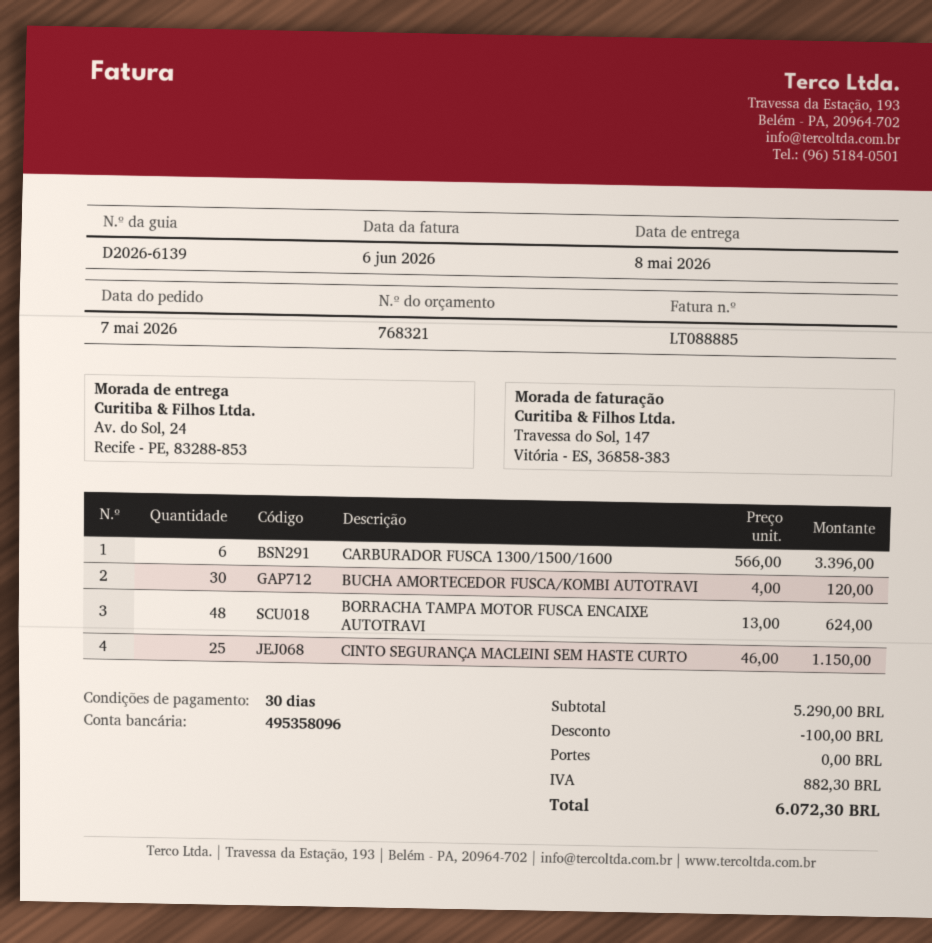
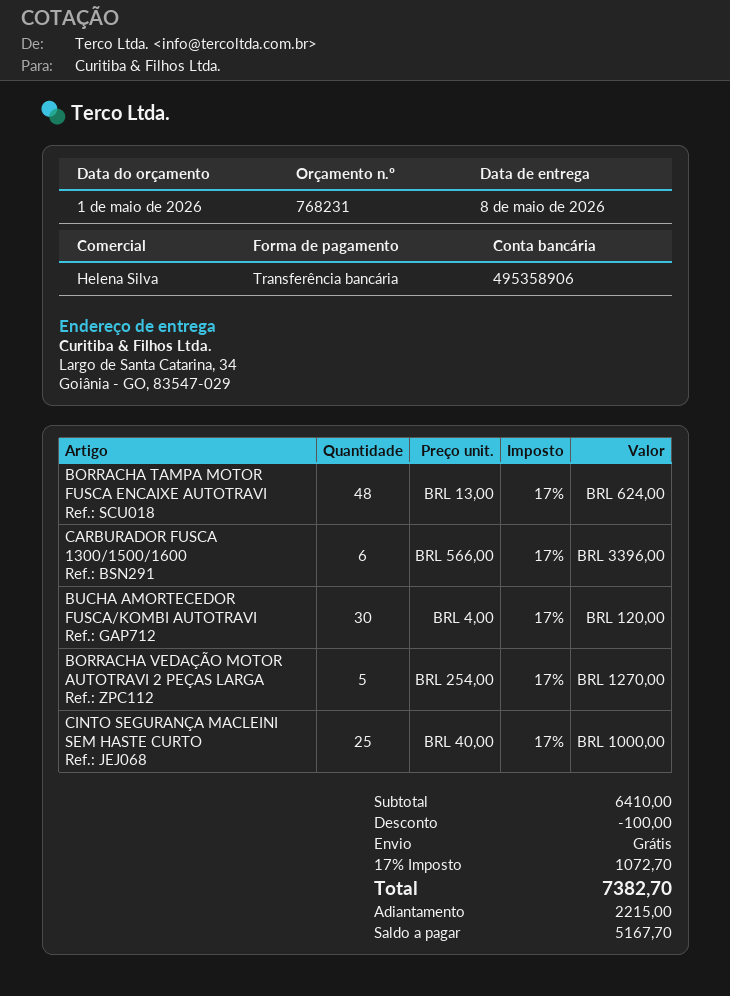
quote number: 768321 -> 768231
bank account: 495358096 -> 495358906
ship to: Av. do Sol, 24, Recife - PE, 83288-853 -> Largo de Santa Catarina, 34, Goiânia - GO, 83547-029
CINTO SEGURANÇA MACLEINI SEM HASTE CURTO: 25 x 46.00 = 1150.00 -> 25 x 40.00 = 1000.00
BORRACHA VEDAÇÃO MOTOR AUTOTRAVI 2 PEÇAS LARGA: none -> 5 x 254.00 = 1270.00
subtotal: 5290.00 -> 6410.00
tax: 882.30 -> 1072.70
total: 6072.30 -> 7382.70

